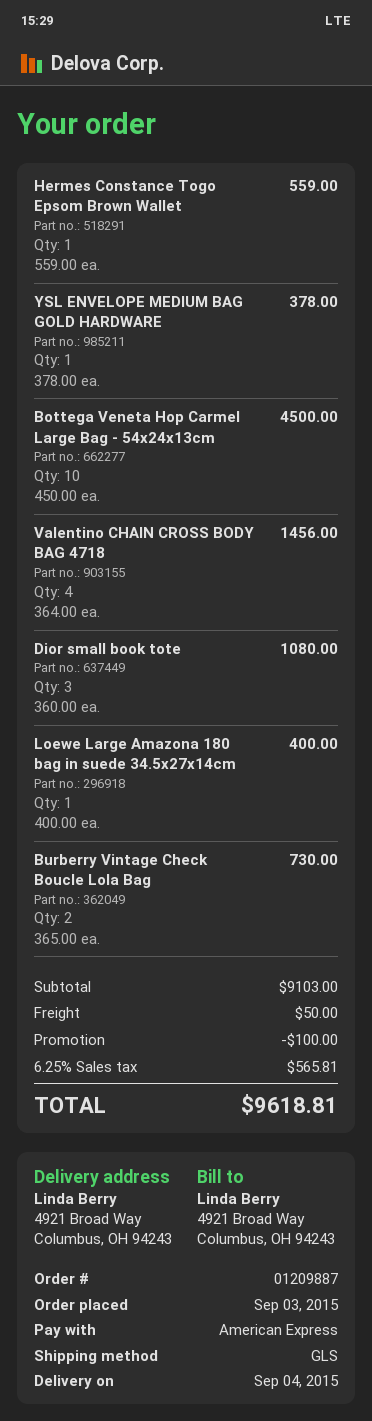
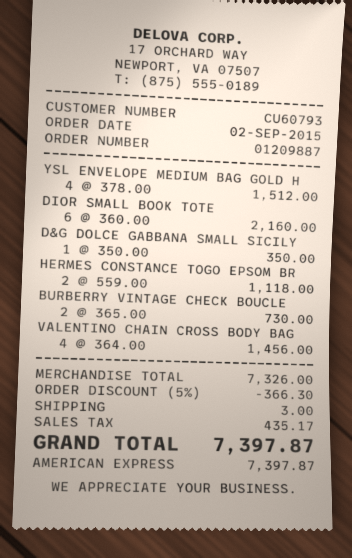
order date: 2015-09-03 -> 2015-09-02
Hermes Constance Togo Epsom Brown Wallet: 1 x 559.00 = 559.00 -> 2 x 559.00 = 1118.00
YSL ENVELOPE MEDIUM BAG GOLD HARDWARE: 1 x 378.00 = 378.00 -> 4 x 378.00 = 1512.00
Bottega Veneta Hop Carmel Large Bag - 54x24x13cm: 10 x 450.00 = 4500.00 -> none
Dior small book tote: 3 x 360.00 = 1080.00 -> 6 x 360.00 = 2160.00
Loewe Large Amazona 180 bag in suede 34.5x27x14cm: 1 x 400.00 = 400.00 -> none
D&G DOLCE GABBANA SMALL SICILY: none -> 1 x 350.00 = 350.00
subtotal: 9103.00 -> 7326.00
discount: 100.00 -> 366.30
shipping: 50.00 -> 3.00
tax: 565.81 -> 435.17
total: 9618.81 -> 7397.87

